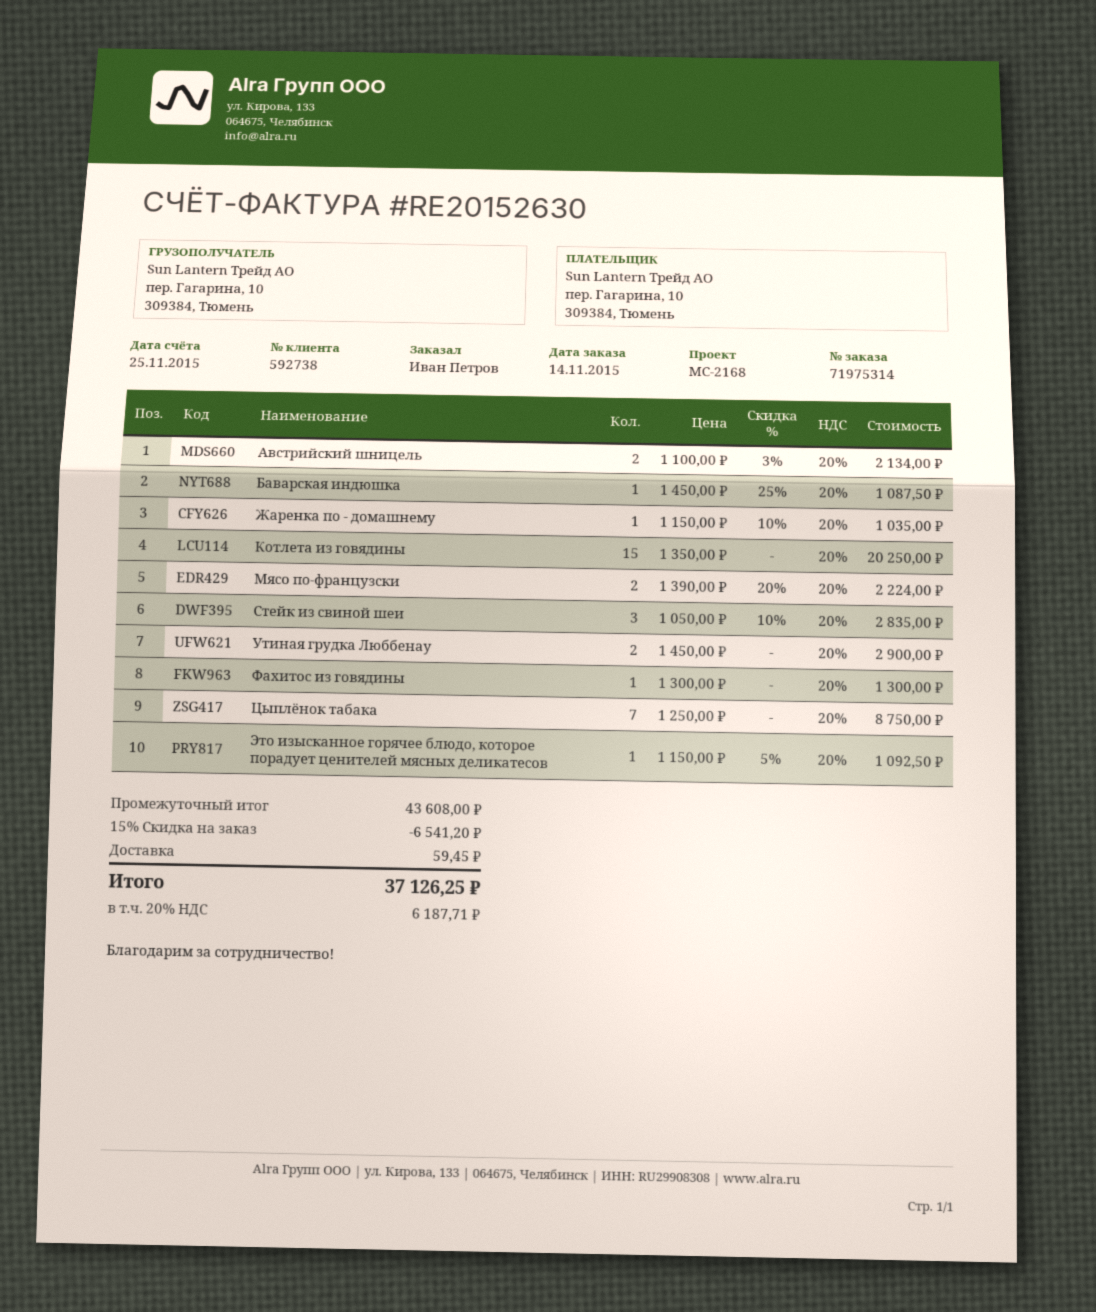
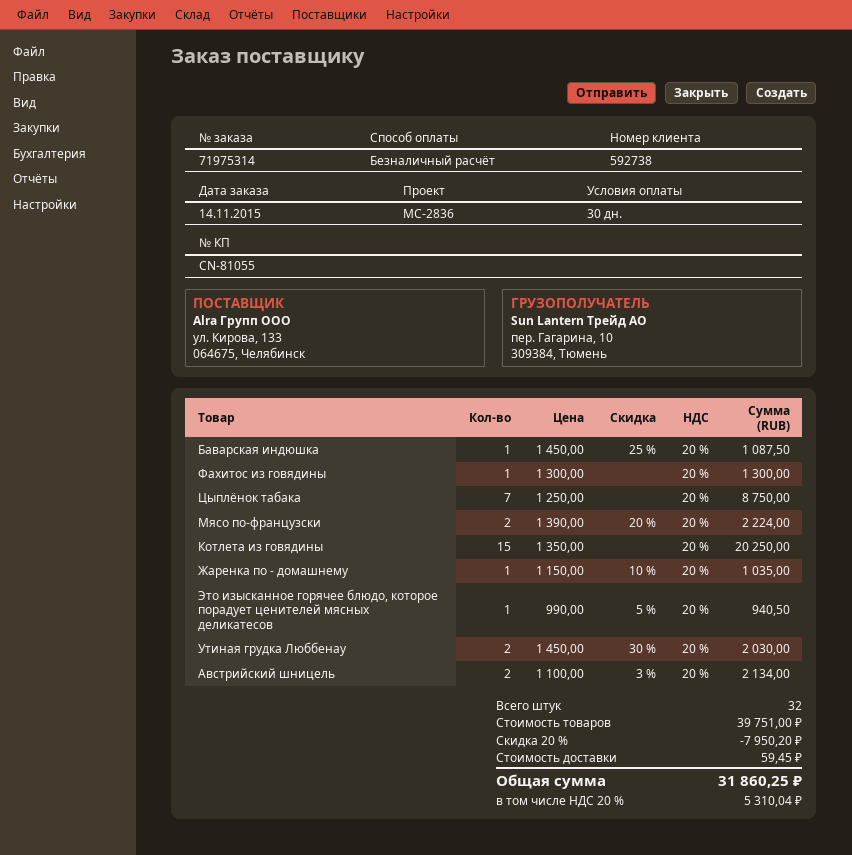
reference: MC-2168 -> MC-2836
Стейк из cвинoй шеи: 3 x 1050.00 - 10% = 2835.00 -> none
Утиная грудка Люббенау: 2 x 1450.00 = 2900.00 -> 2 x 1450.00 - 30% = 2030.00
Это изысканное горячее блюдо, которое порадует ценителей мясных деликатесов: 1 x 1150.00 - 5% = 1092.50 -> 1 x 990.00 - 5% = 940.50
subtotal: 43608.00 -> 39751.00
discount: 15% = 6541.20 -> 20% = 7950.20
tax: 20% = 6187.71 -> 20% = 5310.04
total: 37126.25 -> 31860.25

